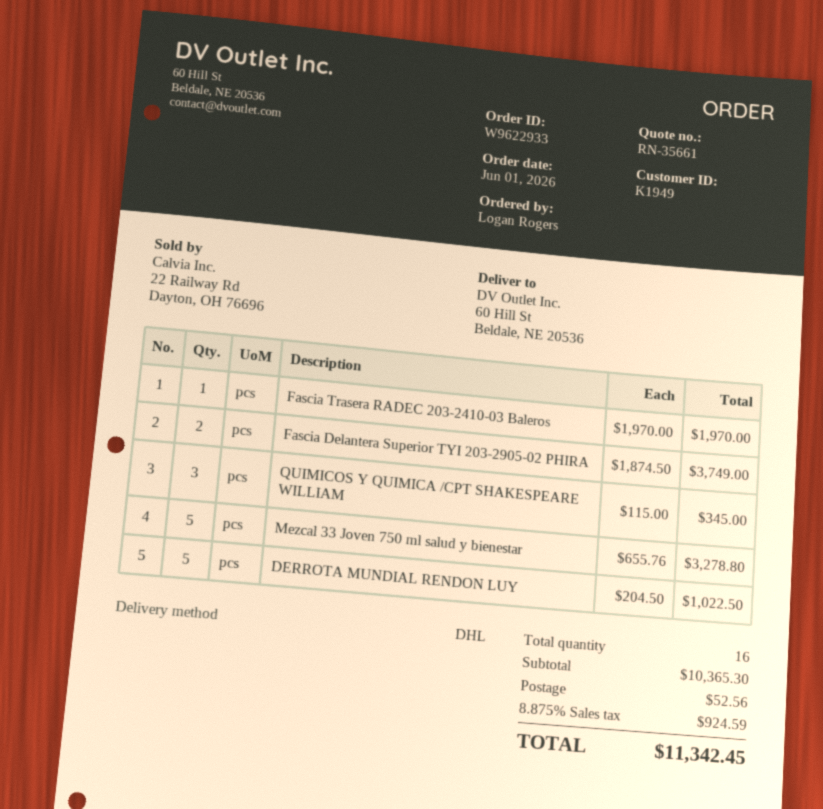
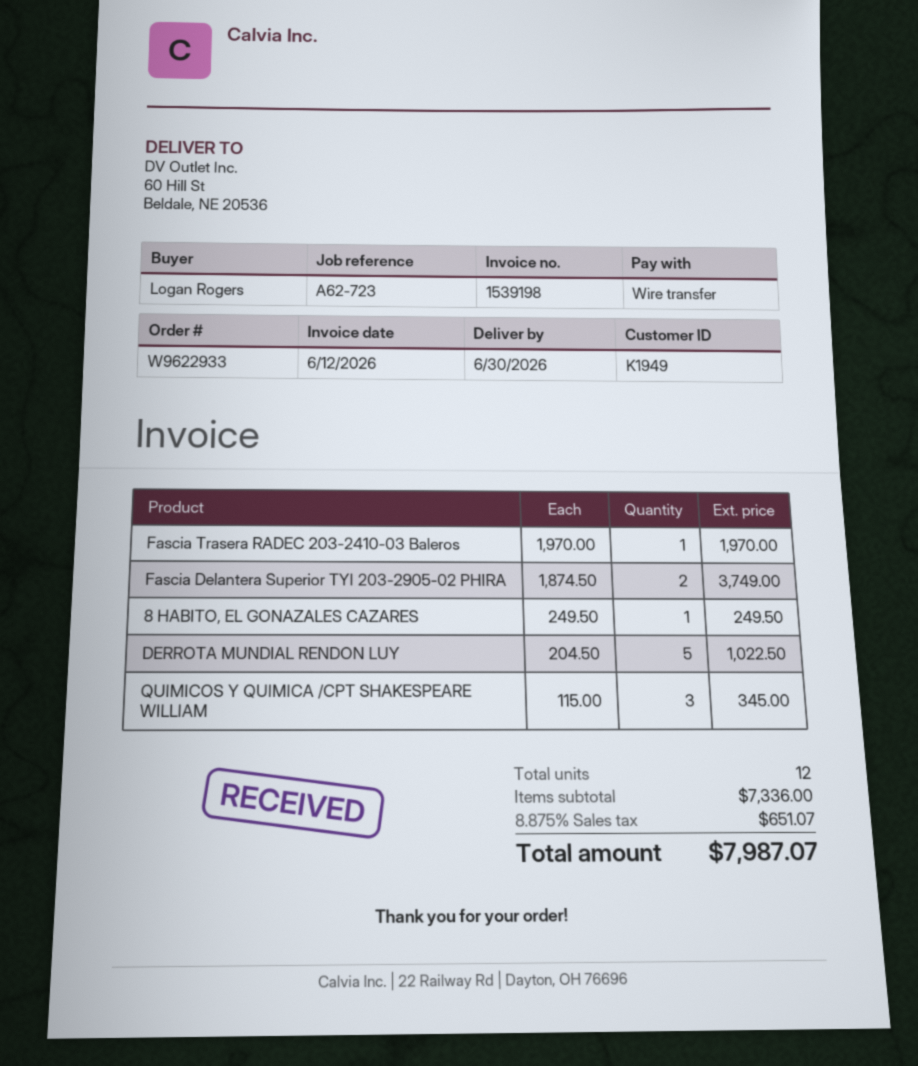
Mezcal 33 Joven 750 ml salud y bienestar: 5 x 655.76 = 3278.80 -> none
8 HABITO, EL GONAZALES CAZARES: none -> 1 x 249.50 = 249.50
total quantity: 16 -> 12
subtotal: 10365.30 -> 7336.00
shipping: 52.56 -> none
tax: 8.875% = 924.59 -> 8.875% = 651.07
total: 11342.45 -> 7987.07

